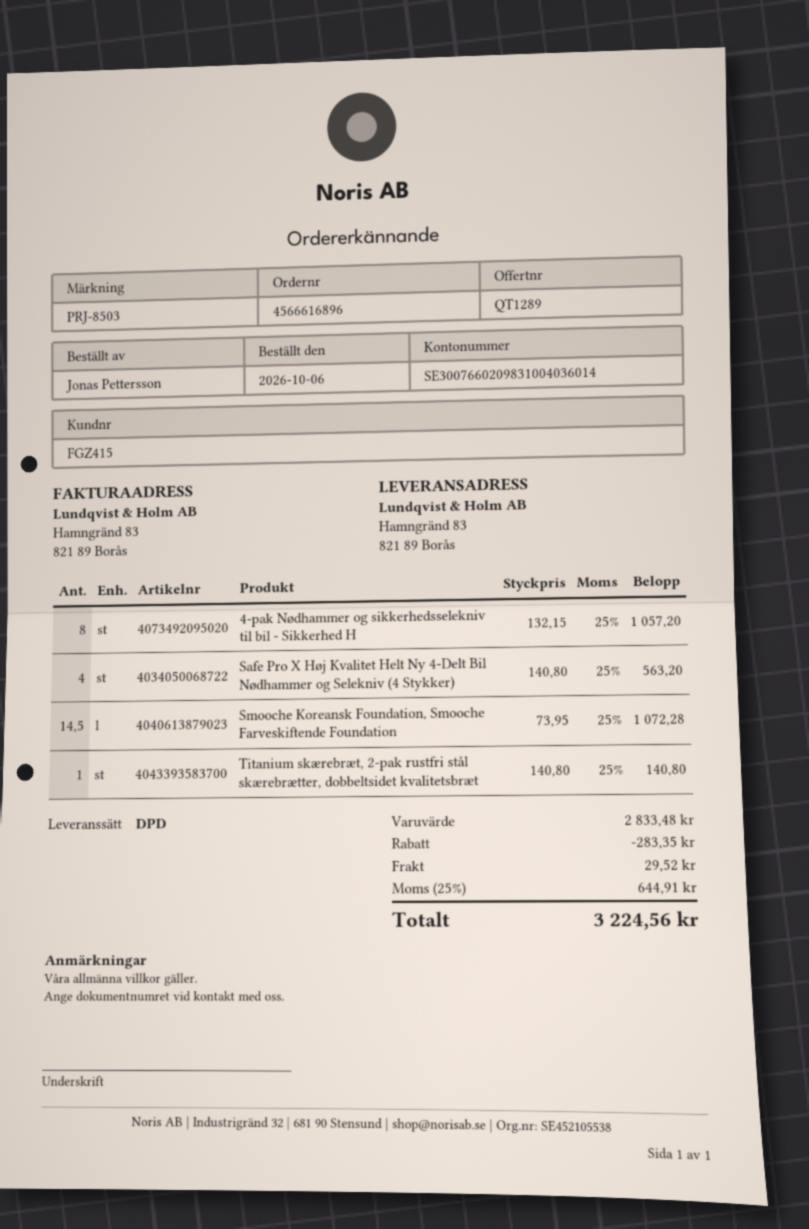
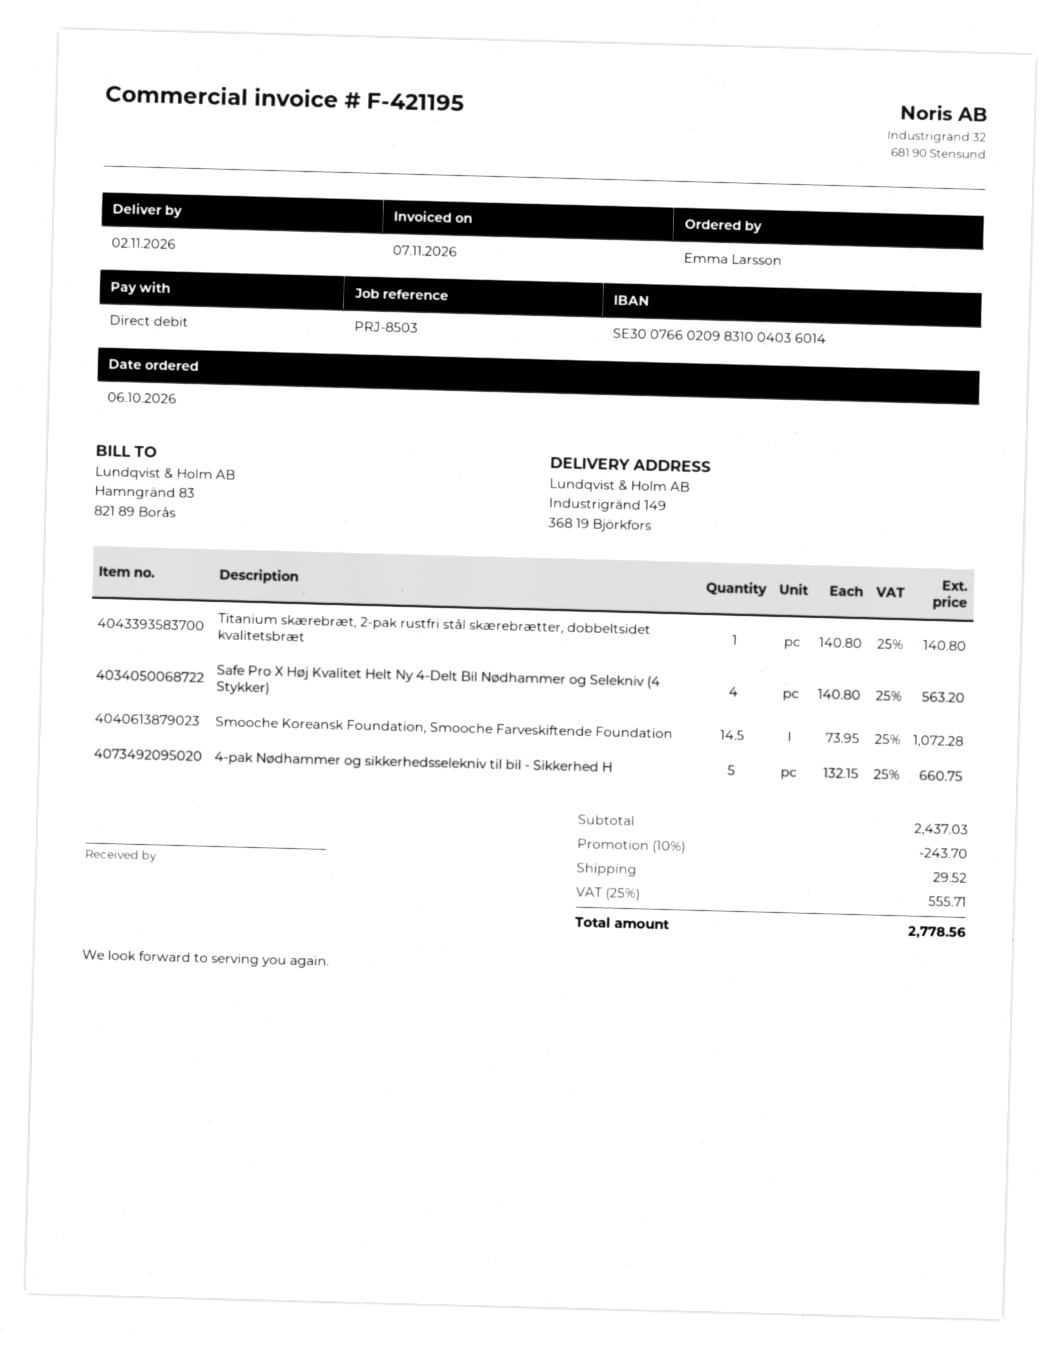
ordered by: Jonas Pettersson -> Emma Larsson
ship to: Hamngränd 83, 821 89 Borås -> Industrigränd 149, 368 19 Björkfors
4-pak Nødhammer og sikkerhedsselekniv til bil - Sikkerhed H: 8 x 132.15 = 1057.20 -> 5 x 132.15 = 660.75
subtotal: 2833.48 -> 2437.03
discount: 283.35 -> 243.70
tax: 25% = 644.91 -> 25% = 555.71
total: 3224.56 -> 2778.56

